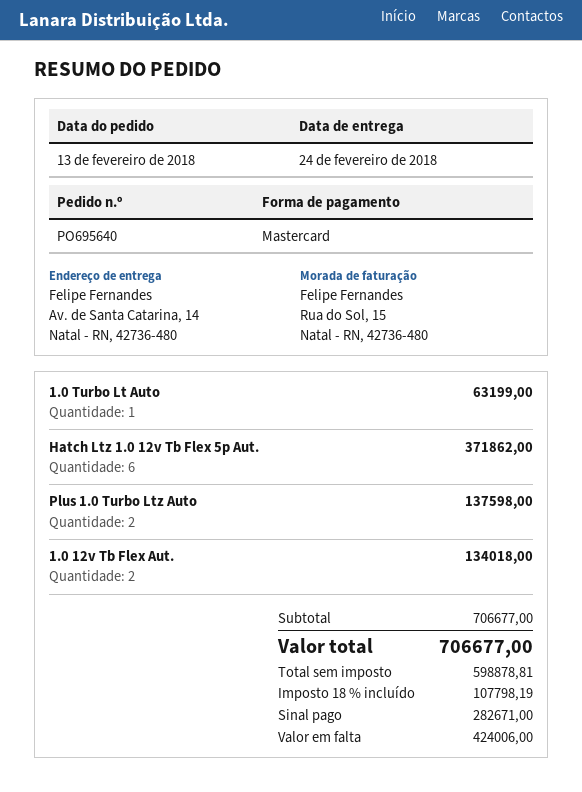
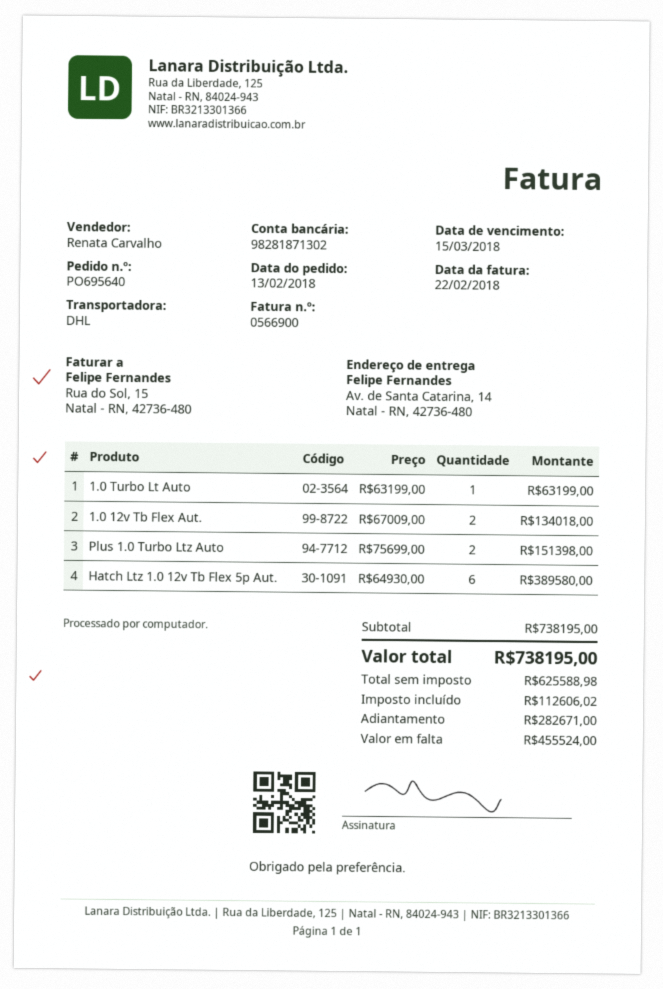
Hatch Ltz 1.0 12v Tb Flex 5p Aut.: 6 for 371862.00 -> 6 for 389580.00
Plus 1.0 Turbo Ltz Auto: 2 for 137598.00 -> 2 for 151398.00
subtotal: 706677.00 -> 738195.00
net: 598878.81 -> 625588.98
tax: 107798.19 -> 112606.02
total: 706677.00 -> 738195.00
balance: 424006.00 -> 455524.00

